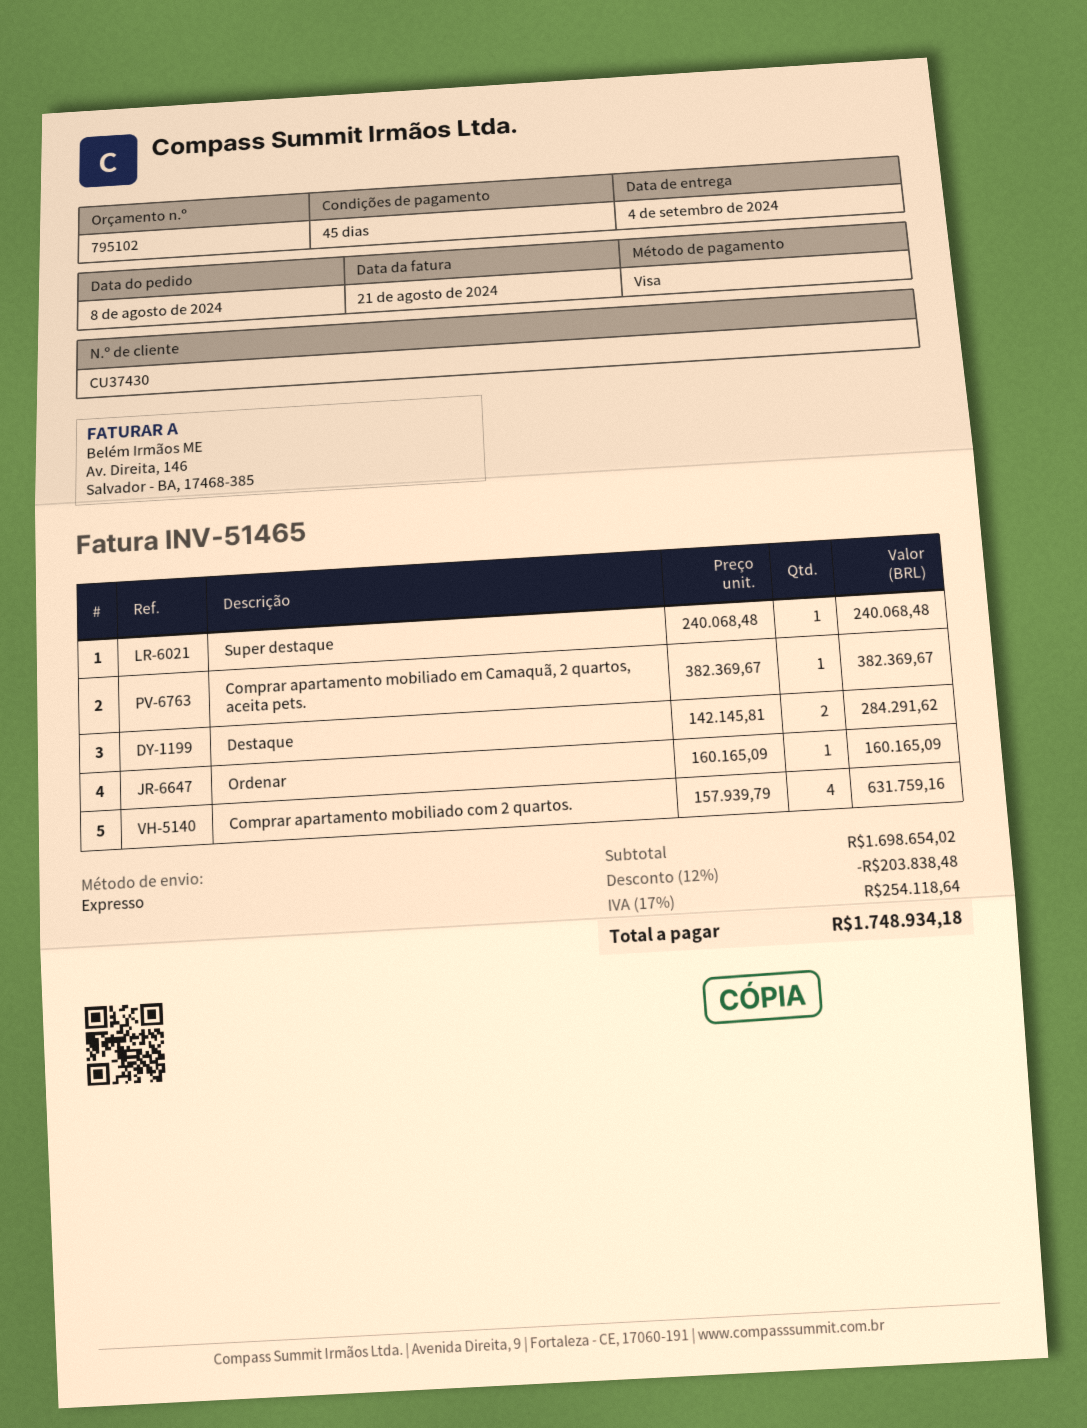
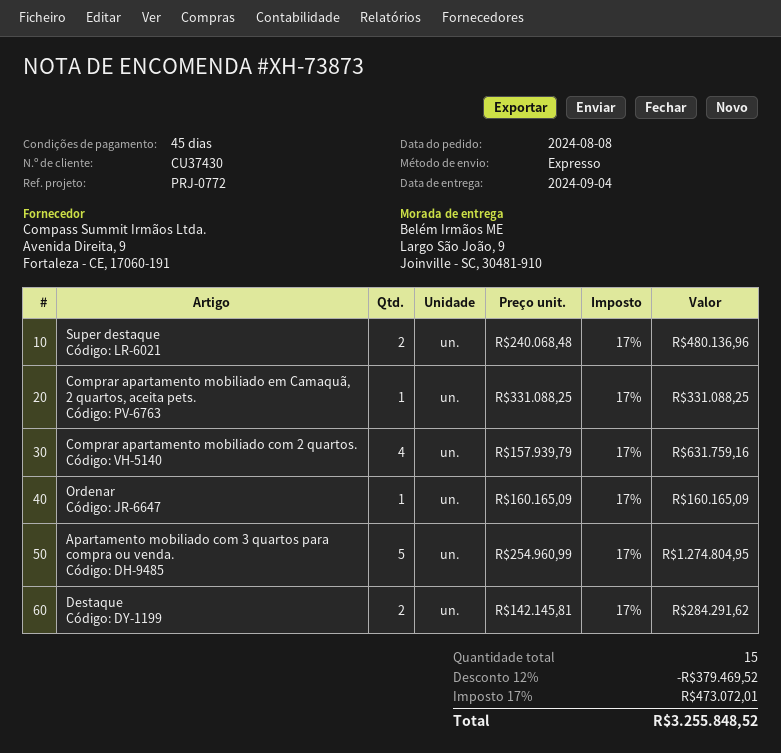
Super destaque: 1 x 240068.48 = 240068.48 -> 2 x 240068.48 = 480136.96
Comprar apartamento mobiliado em Camaquã, 2 quartos, aceita pets.: 1 x 382369.67 = 382369.67 -> 1 x 331088.25 = 331088.25
Apartamento mobiliado com 3 quartos para compra ou venda.: none -> 5 x 254960.99 = 1274804.95
discount: 12% = 203838.48 -> 12% = 379469.52
tax: 17% = 254118.64 -> 17% = 473072.01
total: 1748934.18 -> 3255848.52

